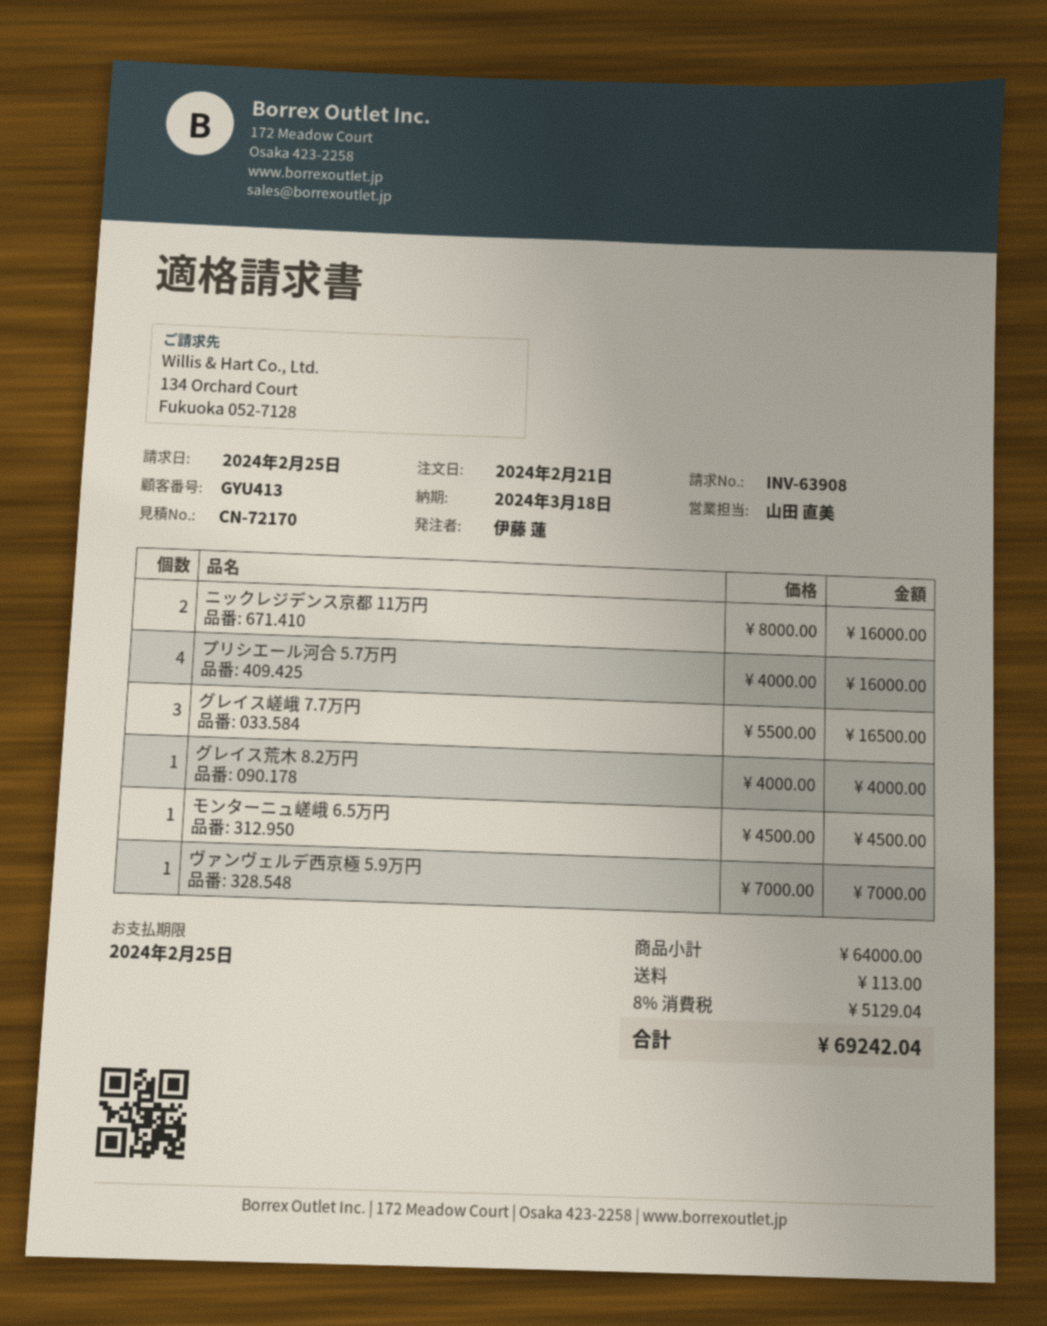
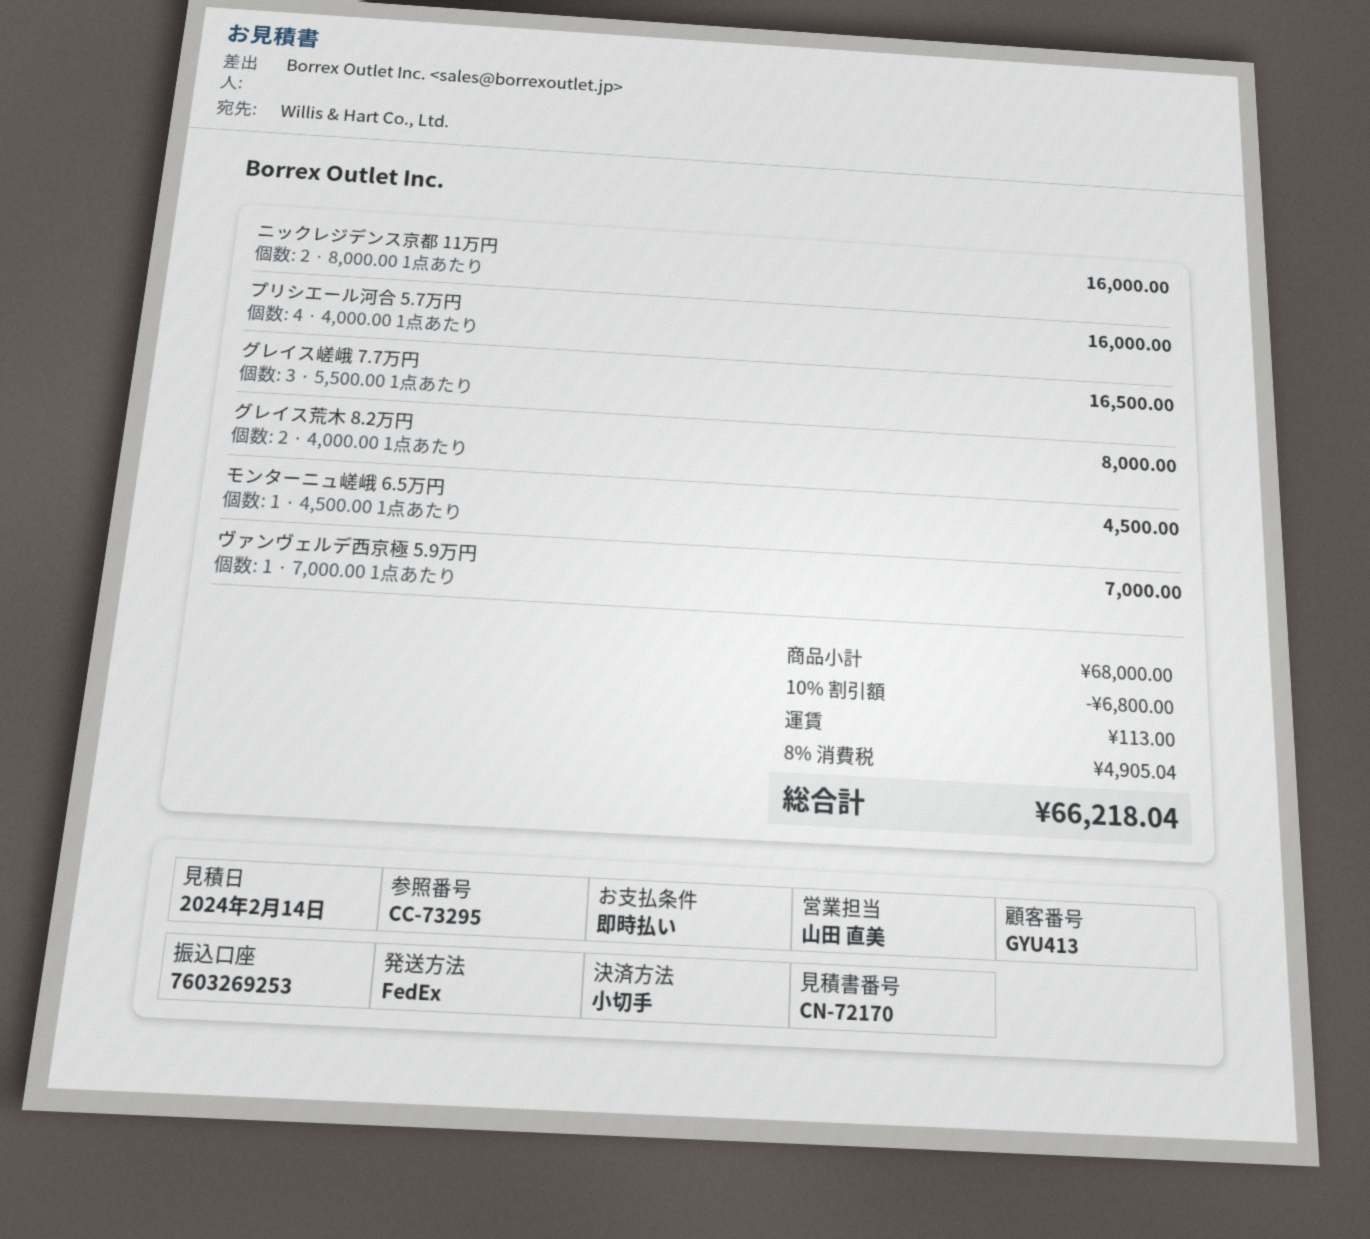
グレイス荒木 8.2万円: 1 x 4000.00 = 4000.00 -> 2 x 4000.00 = 8000.00
subtotal: 64000.00 -> 68000.00
discount: none -> 10% = 6800.00
tax: 8% = 5129.04 -> 8% = 4905.04
total: 69242.04 -> 66218.04

